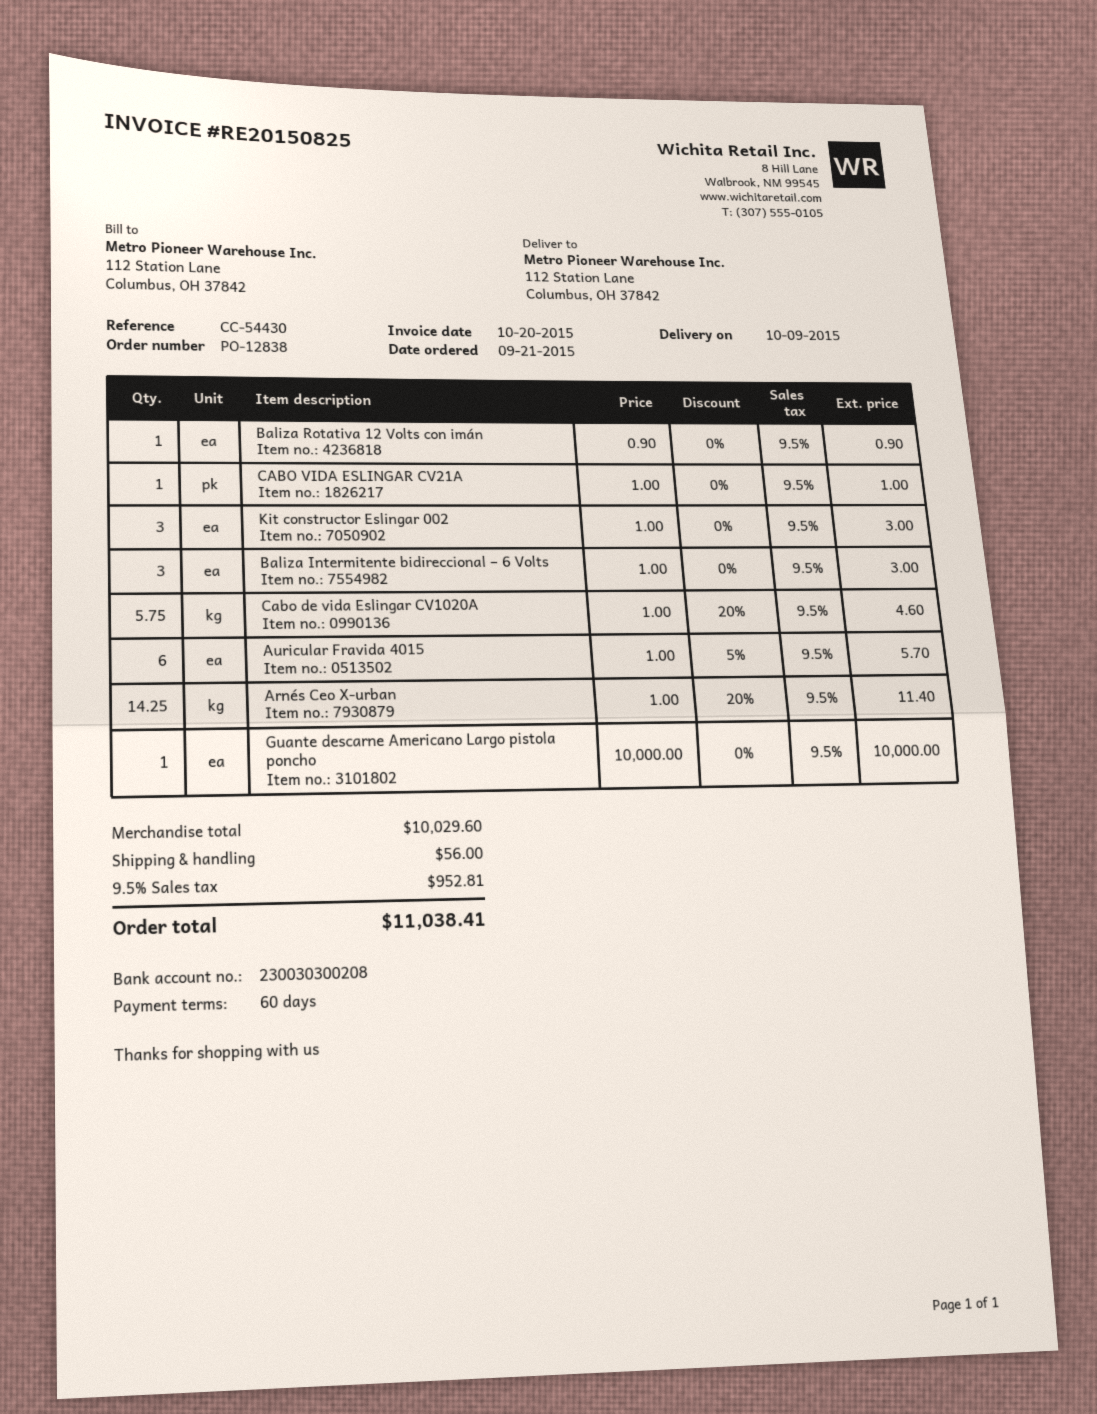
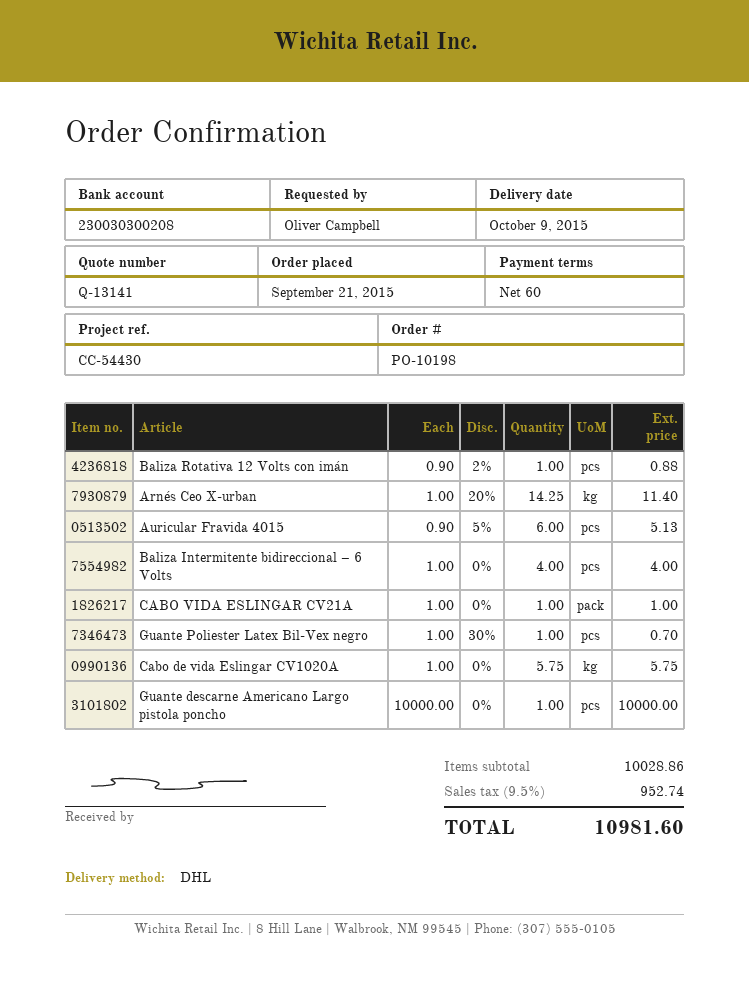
order number: PO-12838 -> PO-10198
Baliza Rotativa 12 Volts con imán: 1 x 0.90 = 0.90 -> 1 x 0.90 - 2% = 0.88
Kit constructor Eslingar 002: 3 x 1.00 = 3.00 -> none
Baliza Intermitente bidireccional – 6 Volts: 3 x 1.00 = 3.00 -> 4 x 1.00 = 4.00
Cabo de vida Eslingar CV1020A: 5.75 x 1.00 - 20% = 4.60 -> 5.75 x 1.00 = 5.75
Auricular Fravida 4015: 6 x 1.00 - 5% = 5.70 -> 6 x 0.90 - 5% = 5.13
Guante Poliester Latex Bil-Vex negro: none -> 1 x 1.00 - 30% = 0.70
subtotal: 10029.60 -> 10028.86
shipping: 56.00 -> none
tax: 9.5% = 952.81 -> 9.5% = 952.74
total: 11038.41 -> 10981.60

